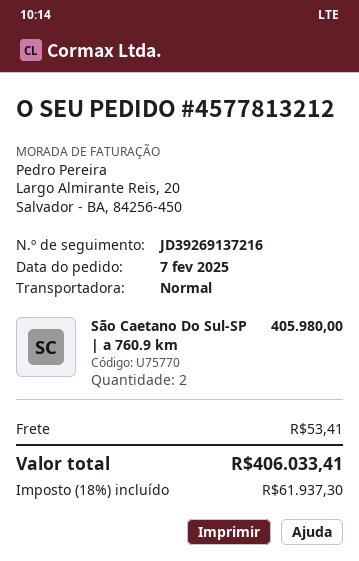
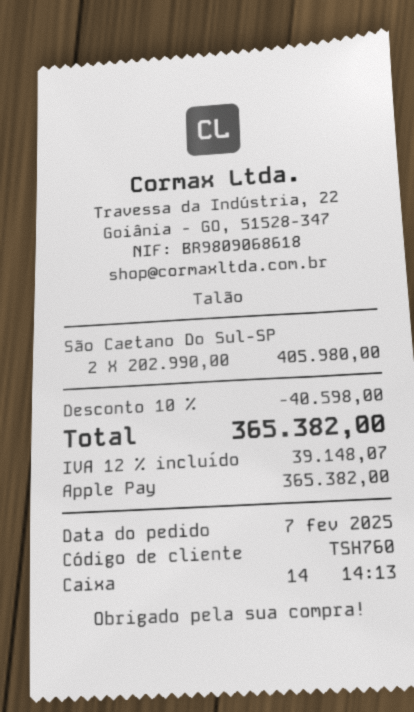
discount: none -> 10% = 40598.00
shipping: 53.41 -> none
tax: 18% = 61937.30 -> 12% = 39148.07
total: 406033.41 -> 365382.00

